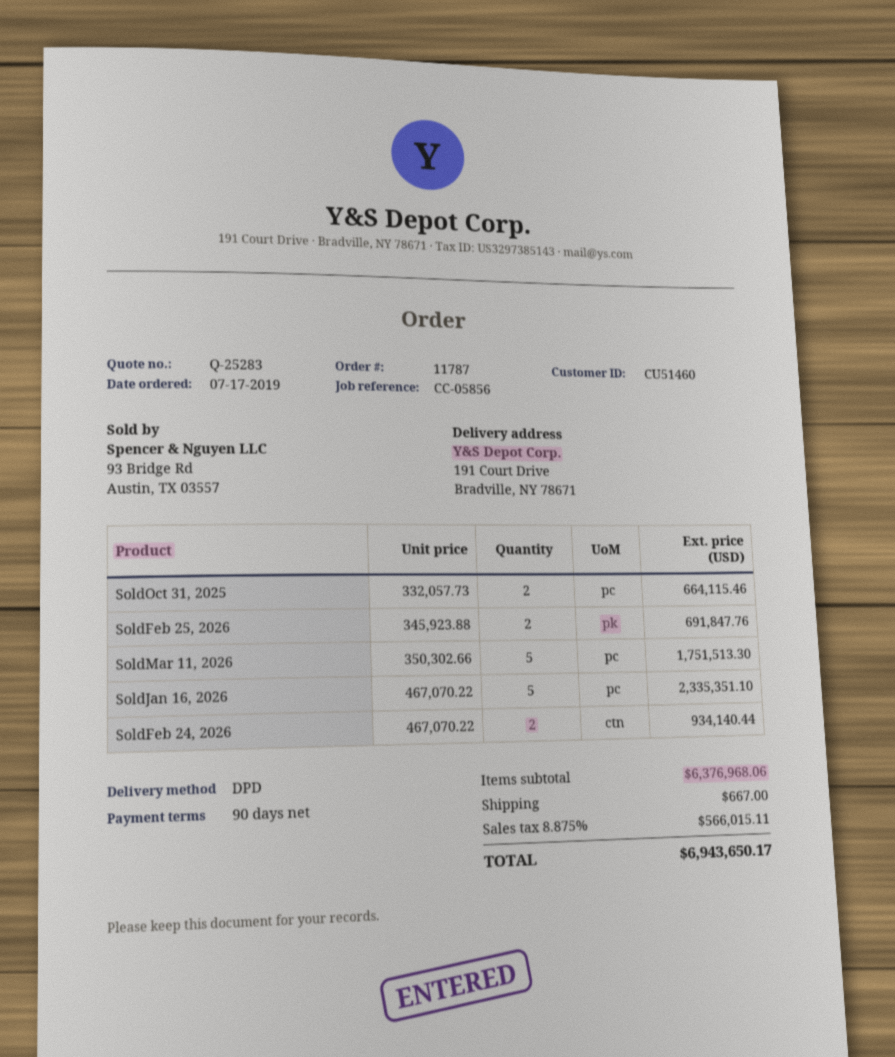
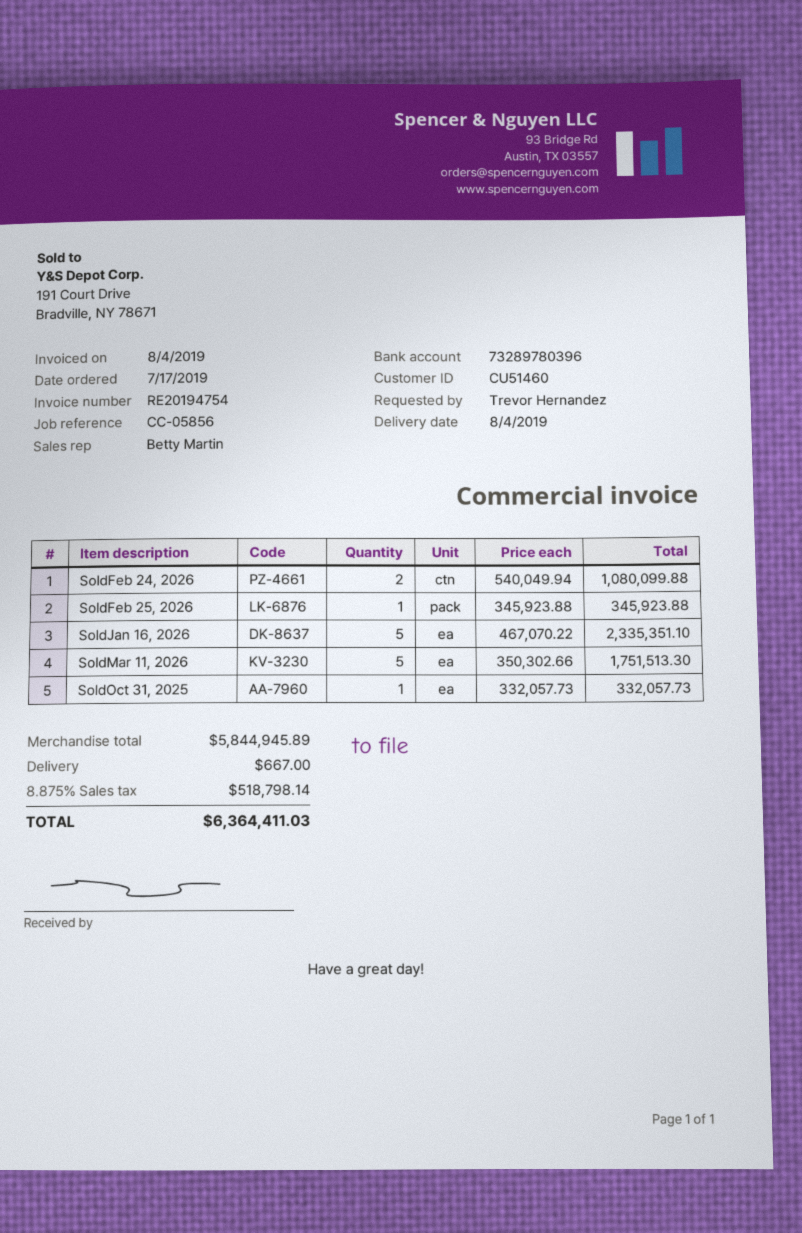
SoldOct 31, 2025: 2 x 332057.73 = 664115.46 -> 1 x 332057.73 = 332057.73
SoldFeb 25, 2026: 2 x 345923.88 = 691847.76 -> 1 x 345923.88 = 345923.88
SoldFeb 24, 2026: 2 x 467070.22 = 934140.44 -> 2 x 540049.94 = 1080099.88
subtotal: 6376968.06 -> 5844945.89
tax: 8.875% = 566015.11 -> 8.875% = 518798.14
total: 6943650.17 -> 6364411.03

